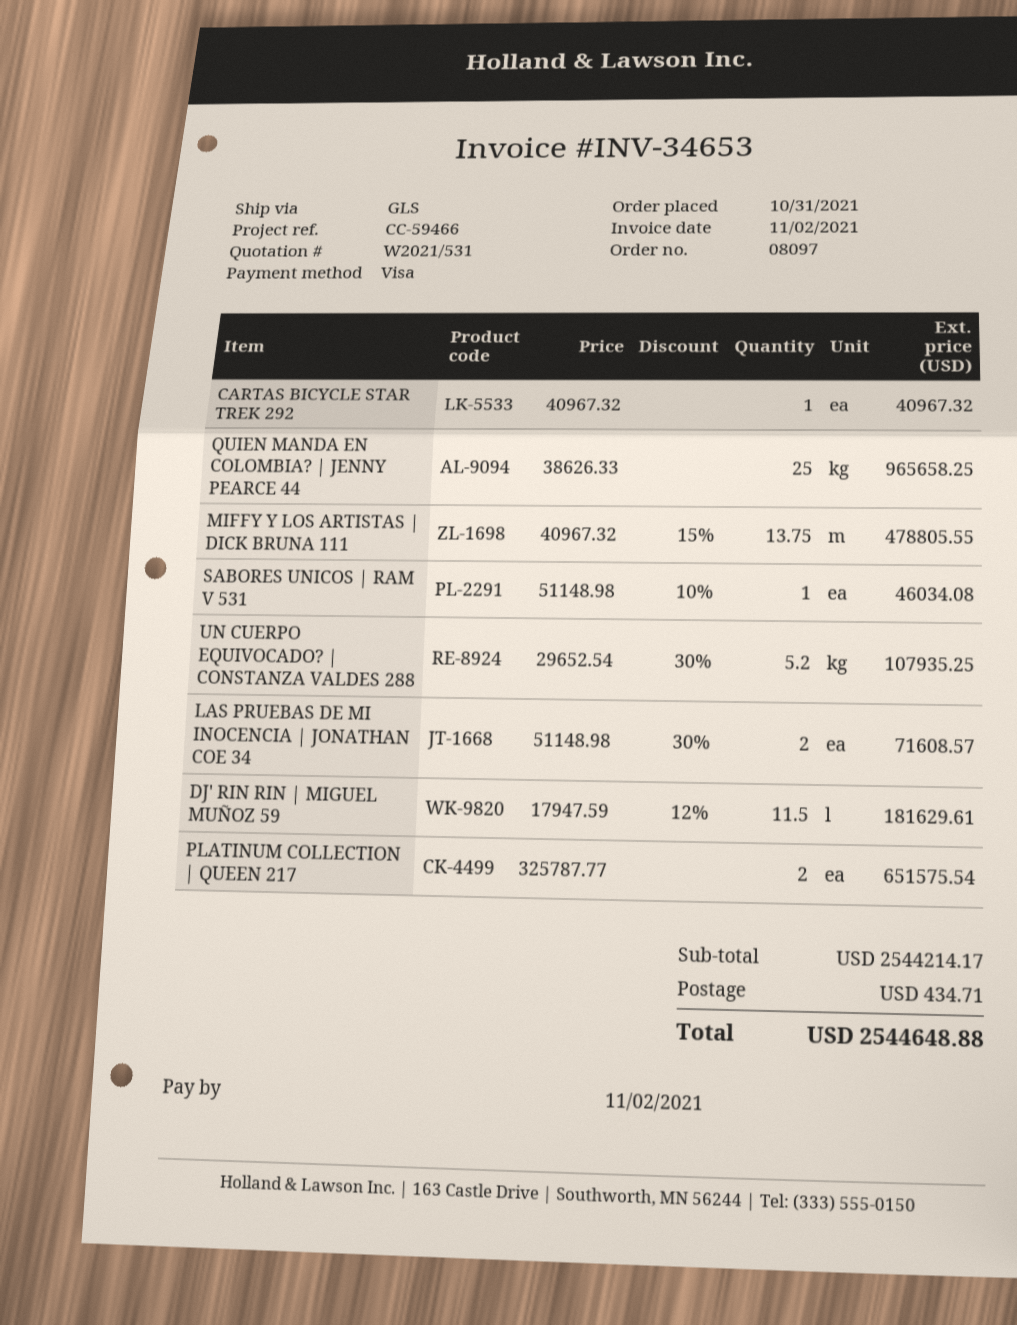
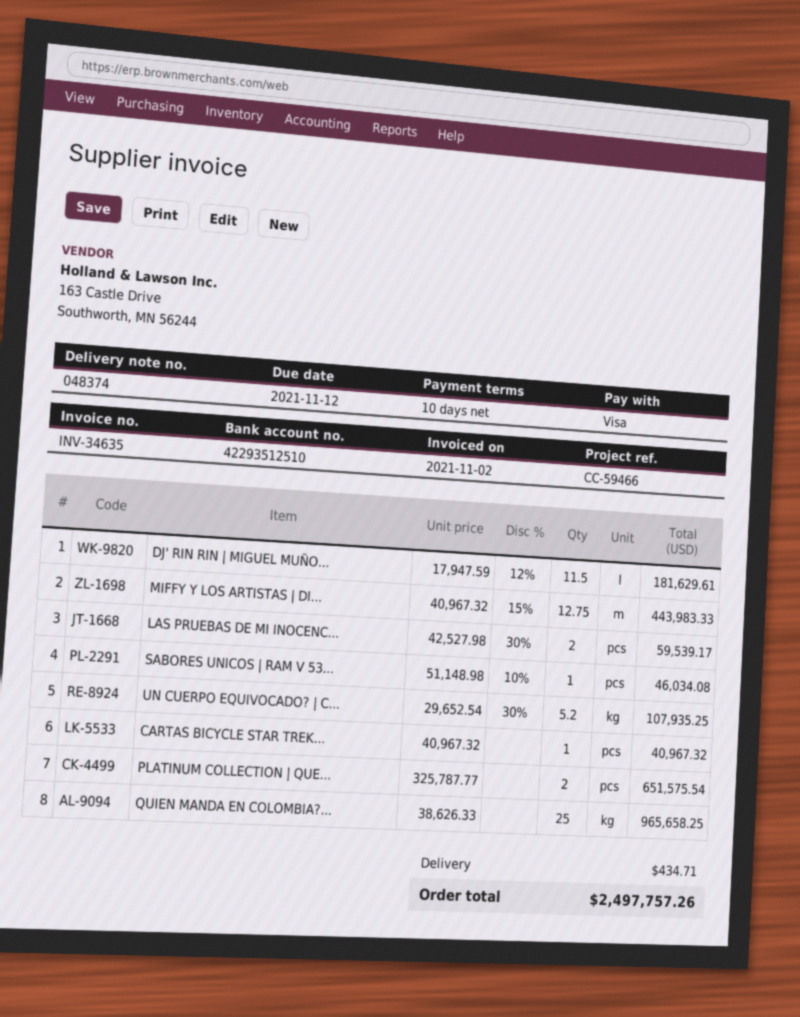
invoice number: INV-34653 -> INV-34635
due date: 2021-11-02 -> 2021-11-12
MIFFY Y LOS ARTISTAS | DICK BRUNA 111: 13.75 x 40967.32 - 15% = 478805.55 -> 12.75 x 40967.32 - 15% = 443983.33
LAS PRUEBAS DE MI INOCENCIA | JONATHAN COE 34: 2 x 51148.98 - 30% = 71608.57 -> 2 x 42527.98 - 30% = 59539.17
total: 2544648.88 -> 2497757.26

